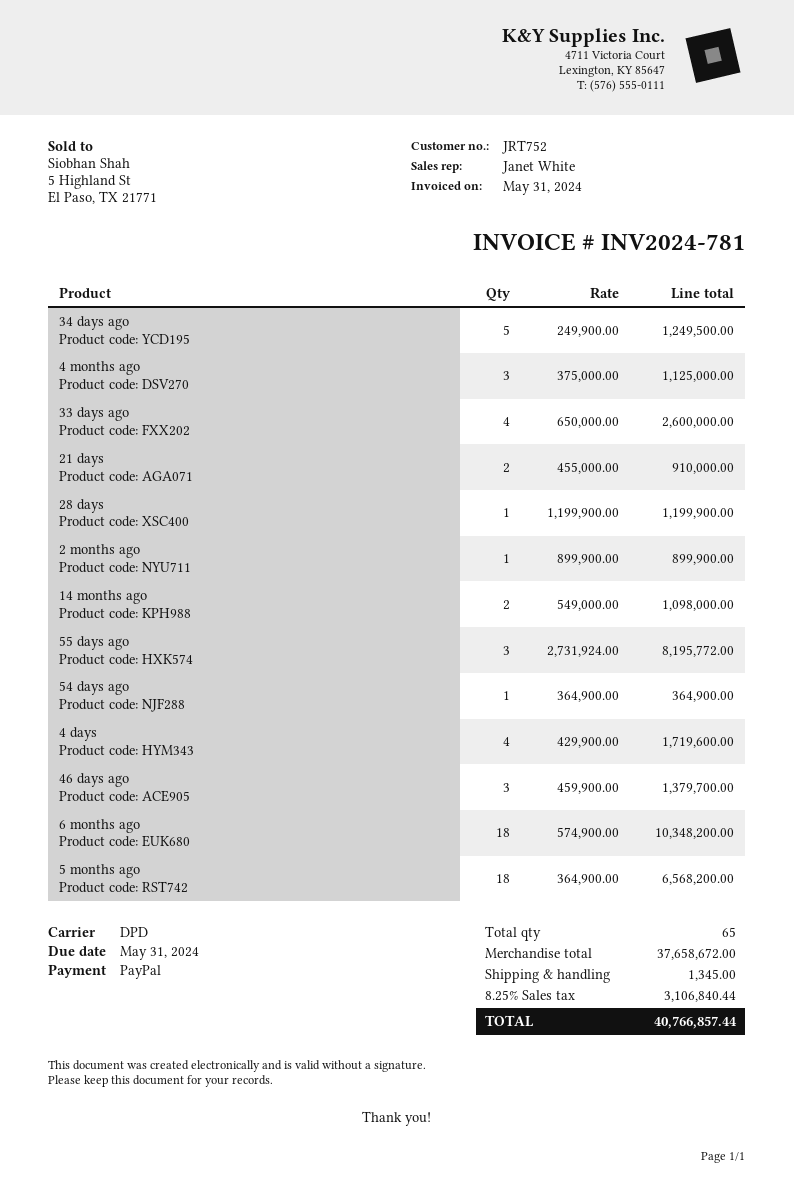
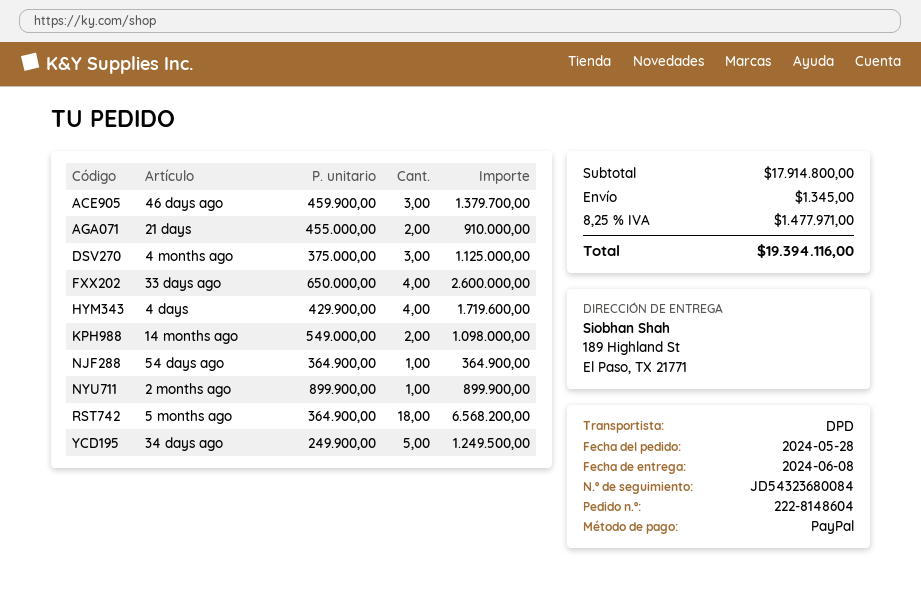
28 days: 1 x 1199900.00 = 1199900.00 -> none
55 days ago: 3 x 2731924.00 = 8195772.00 -> none
6 months ago: 18 x 574900.00 = 10348200.00 -> none
subtotal: 37658672.00 -> 17914800.00
tax: 8.25% = 3106840.44 -> 8.25% = 1477971.00
total: 40766857.44 -> 19394116.00

